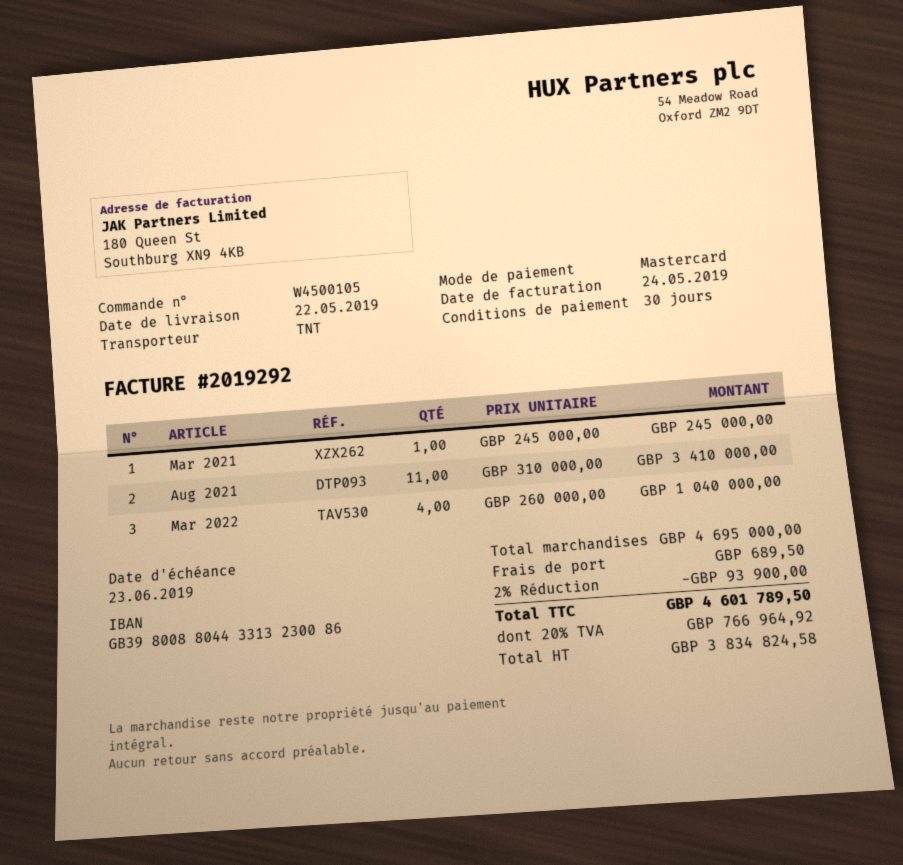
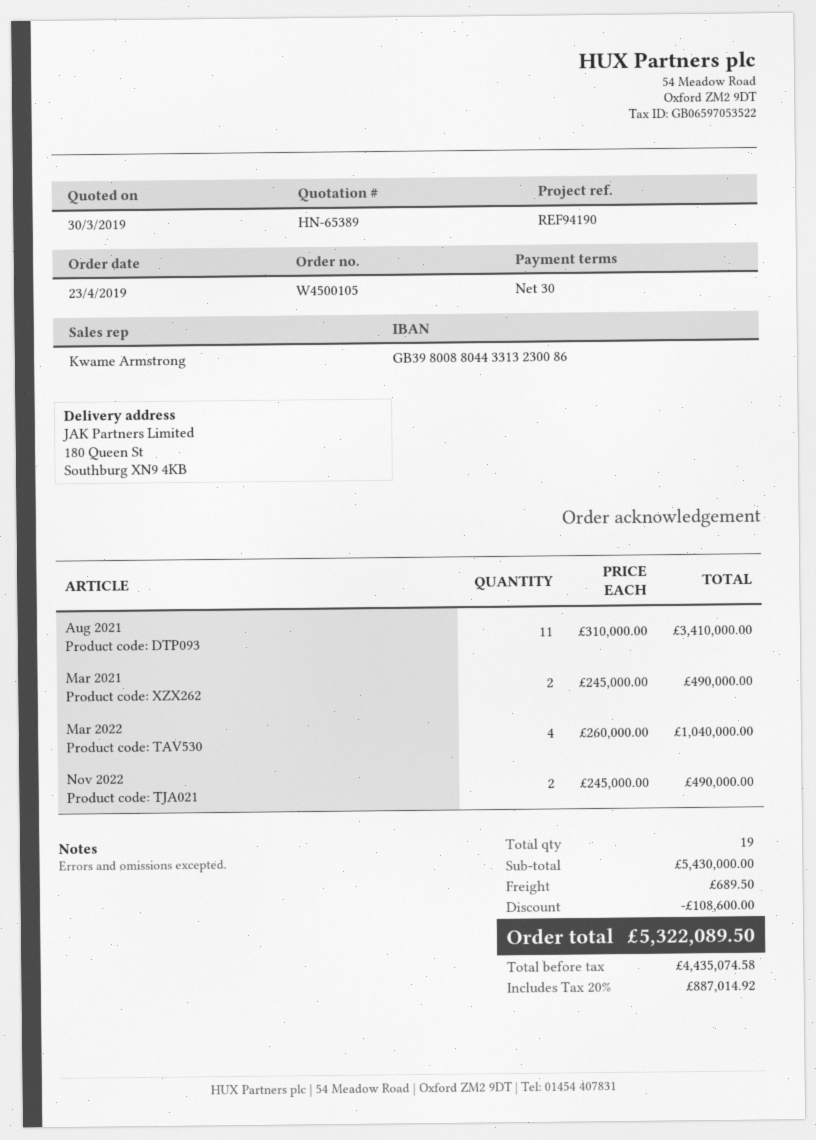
Mar 2021: 1 x 245000.00 = 245000.00 -> 2 x 245000.00 = 490000.00
Nov 2022: none -> 2 x 245000.00 = 490000.00
subtotal: 4695000.00 -> 5430000.00
discount: 93900.00 -> 108600.00
net: 3834824.58 -> 4435074.58
tax: 20% = 766964.92 -> 20% = 887014.92
total: 4601789.50 -> 5322089.50

